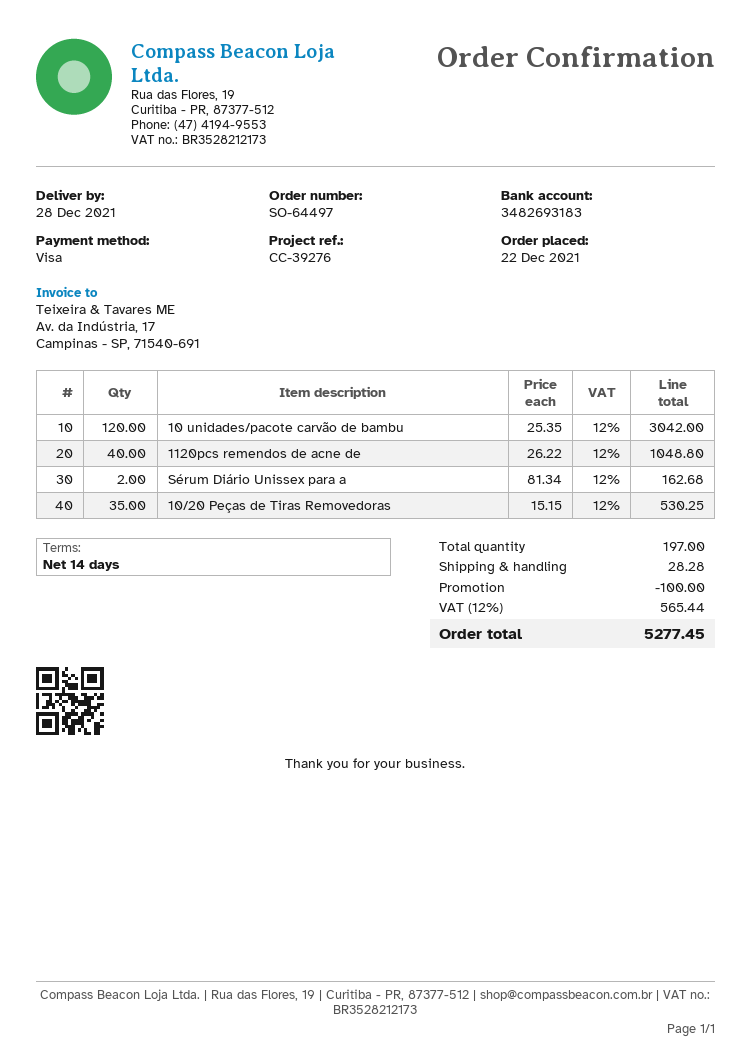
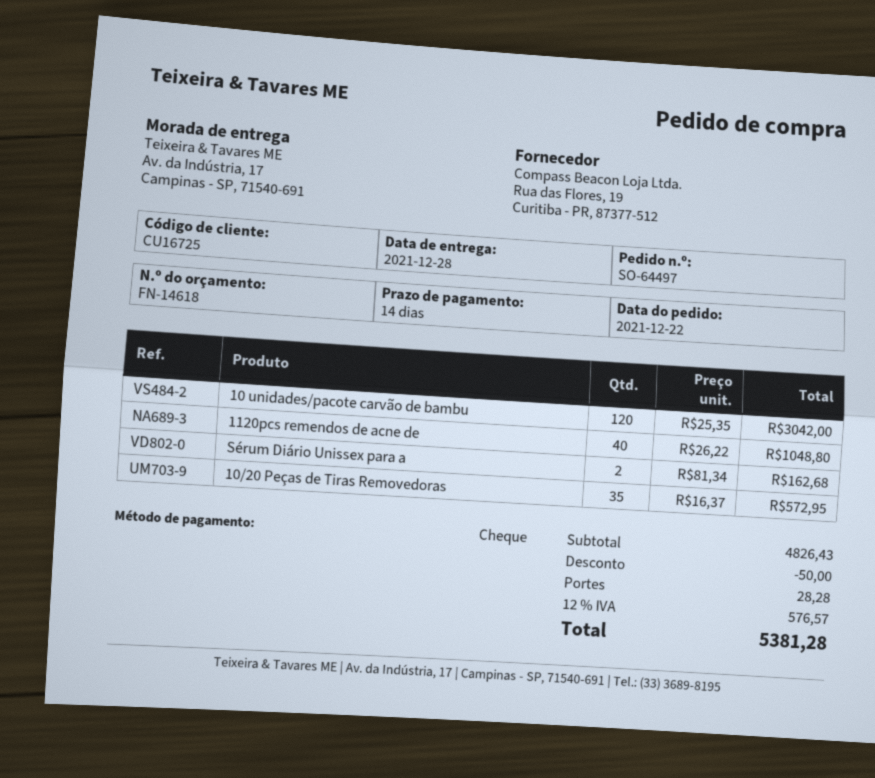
payment method: Visa -> cheque
10/20 Peças de Tiras Removedoras: 35 x 15.15 = 530.25 -> 35 x 16.37 = 572.95
discount: 100.00 -> 50.00
tax: 12% = 565.44 -> 12% = 576.57
total: 5277.45 -> 5381.28

